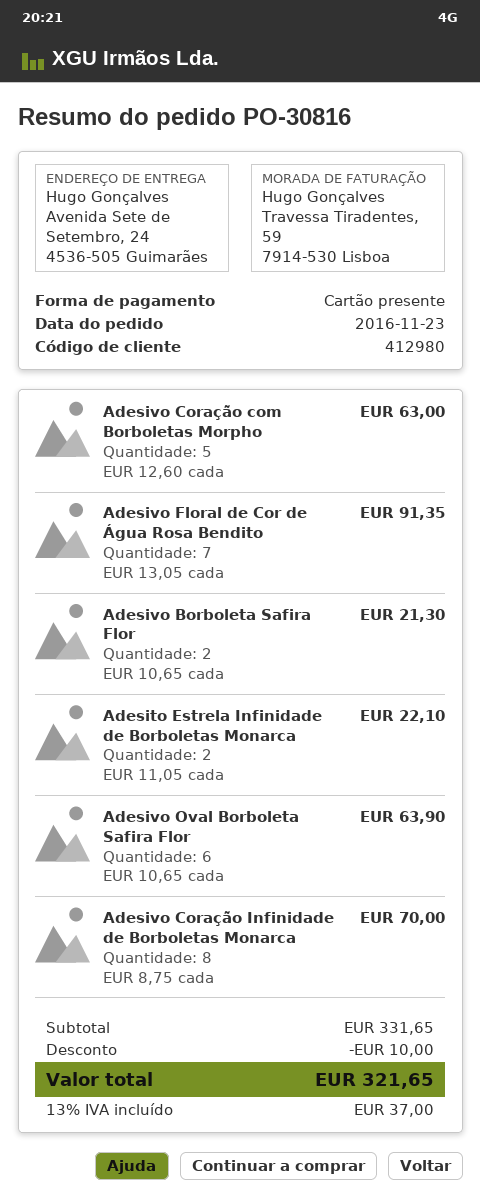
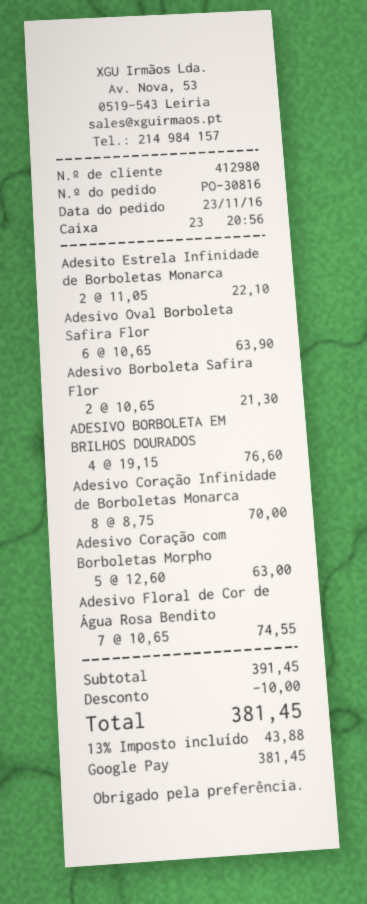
payment method: gift card -> Google Pay
Adesivo Floral de Cor de Água Rosa Bendito: 7 x 13.05 = 91.35 -> 7 x 10.65 = 74.55
ADESIVO BORBOLETA EM BRILHOS DOURADOS: none -> 4 x 19.15 = 76.60
subtotal: 331.65 -> 391.45
tax: 13% = 37.00 -> 13% = 43.88
total: 321.65 -> 381.45

